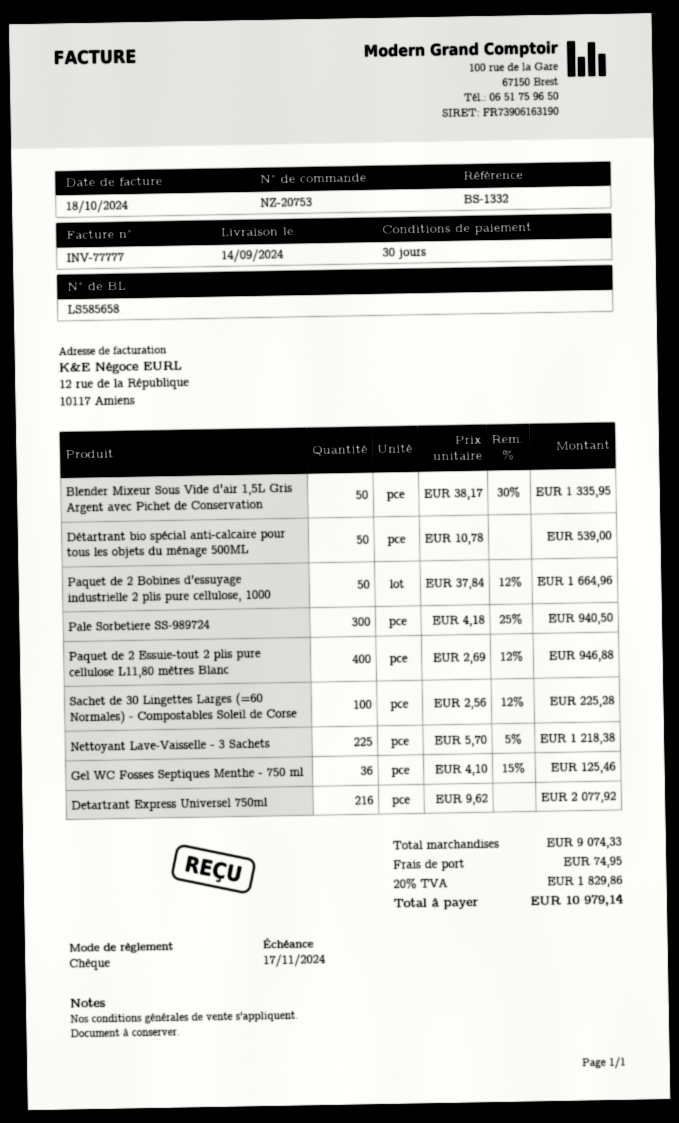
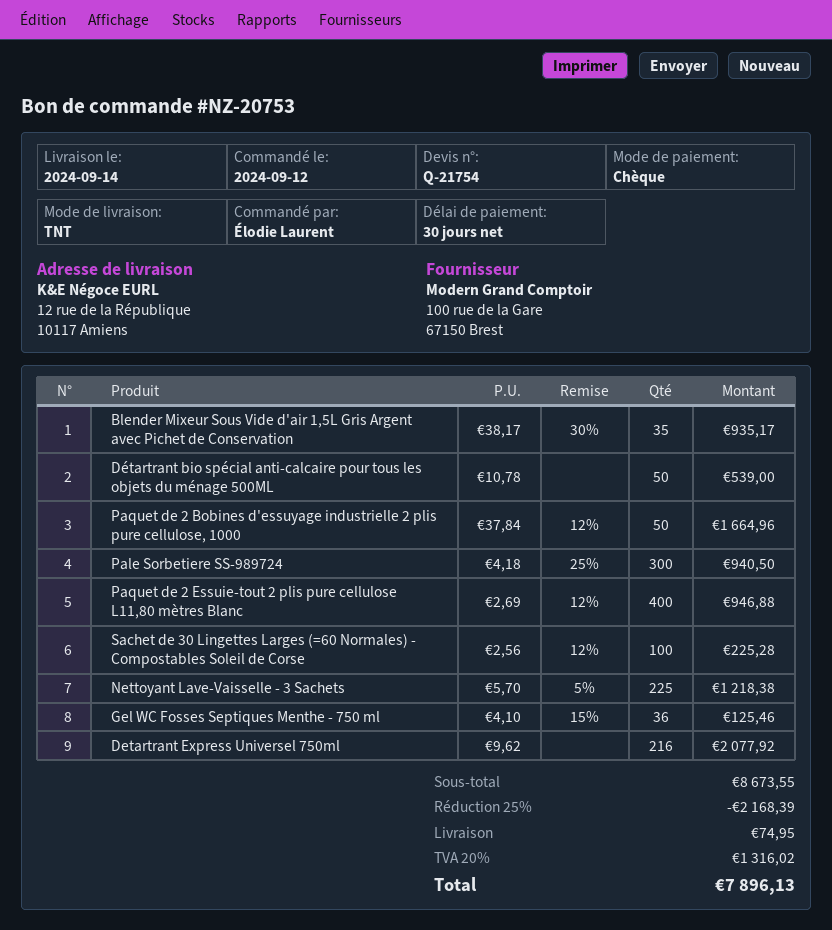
Blender Mixeur Sous Vide d'air 1,5L Gris Argent avec Pichet de Conservation: 50 x 38.17 - 30% = 1335.95 -> 35 x 38.17 - 30% = 935.17
subtotal: 9074.33 -> 8673.55
discount: none -> 25% = 2168.39
tax: 20% = 1829.86 -> 20% = 1316.02
total: 10979.14 -> 7896.13

